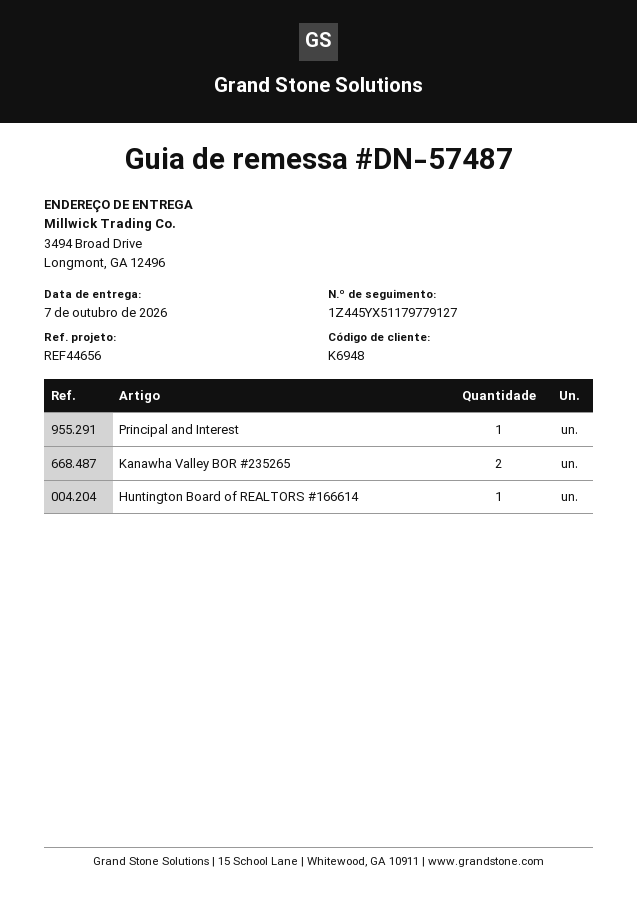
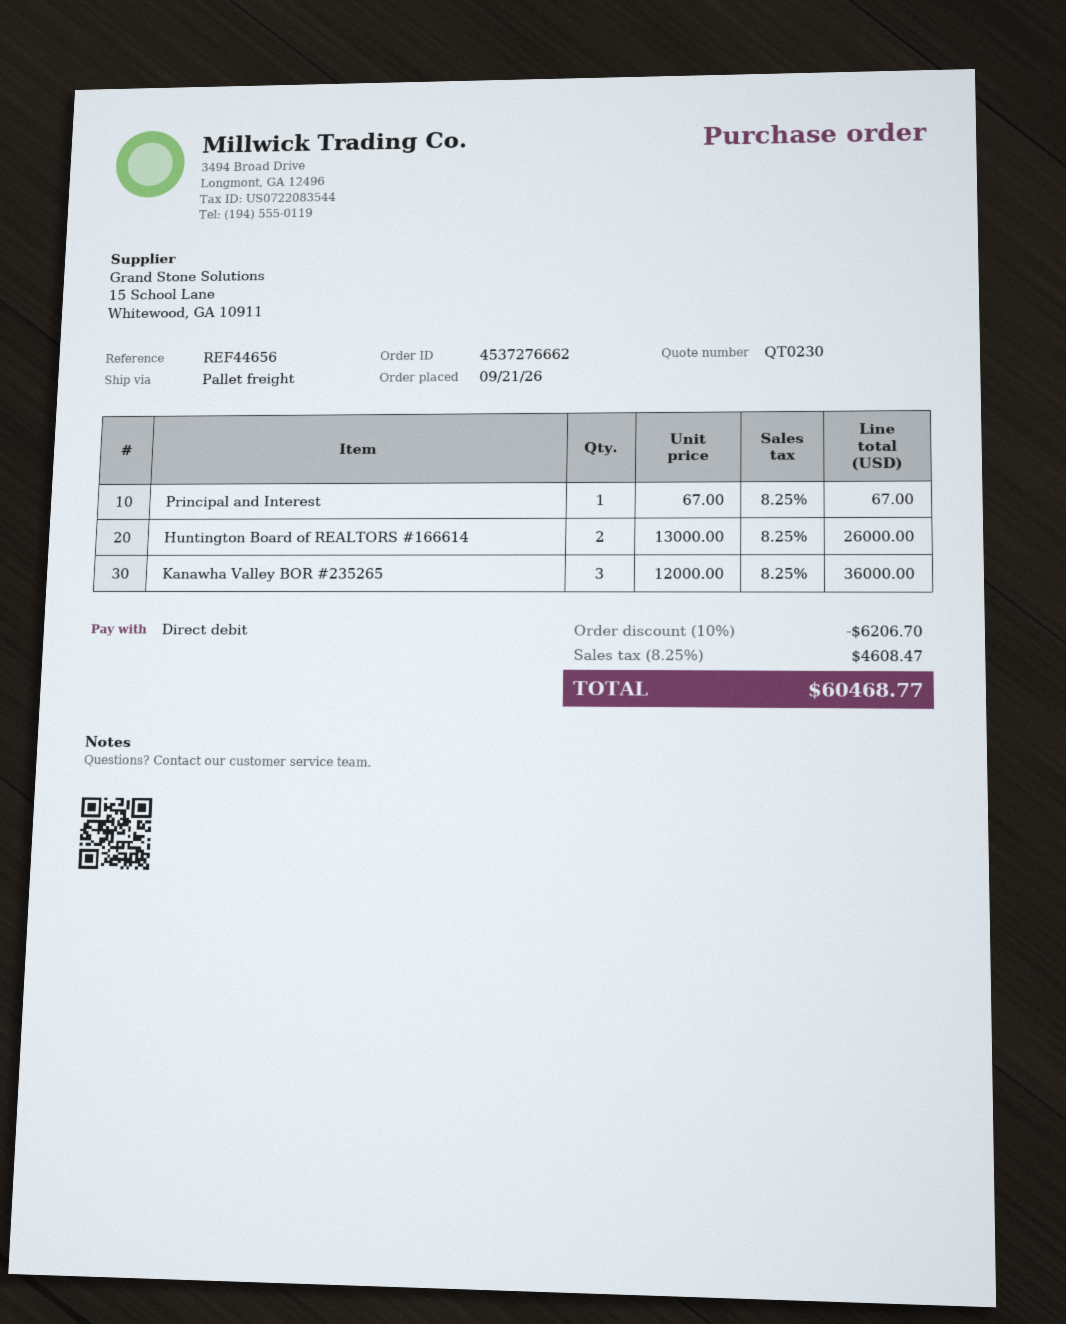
Kanawha Valley BOR #235265: 2 -> 3
Huntington Board of REALTORS #166614: 1 -> 2

